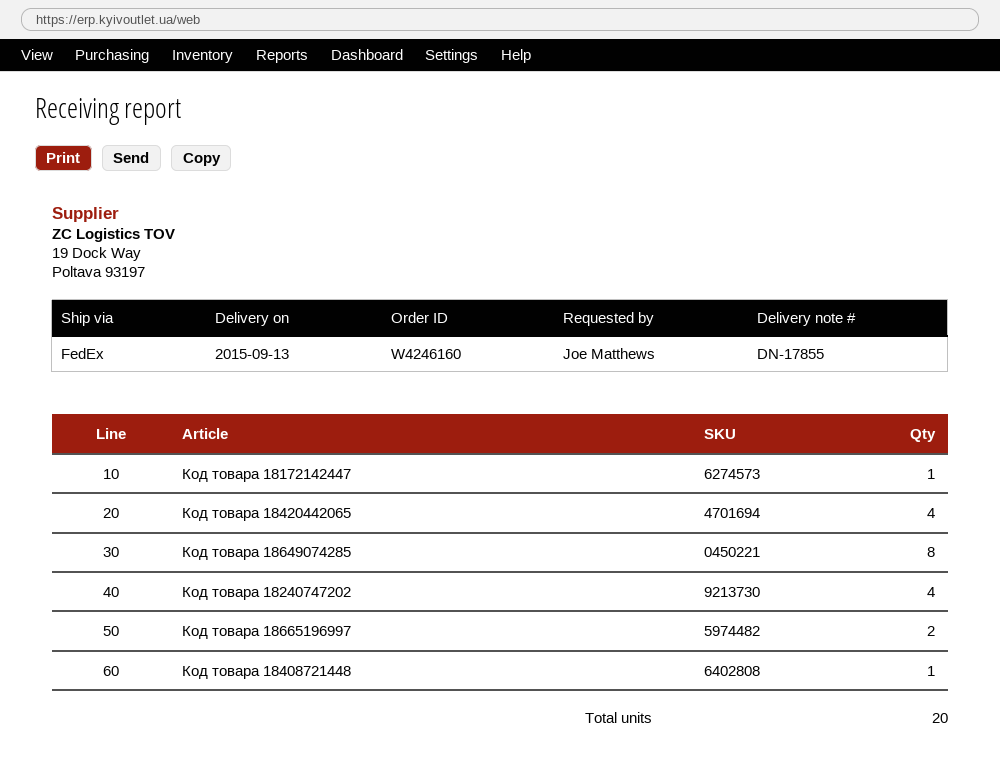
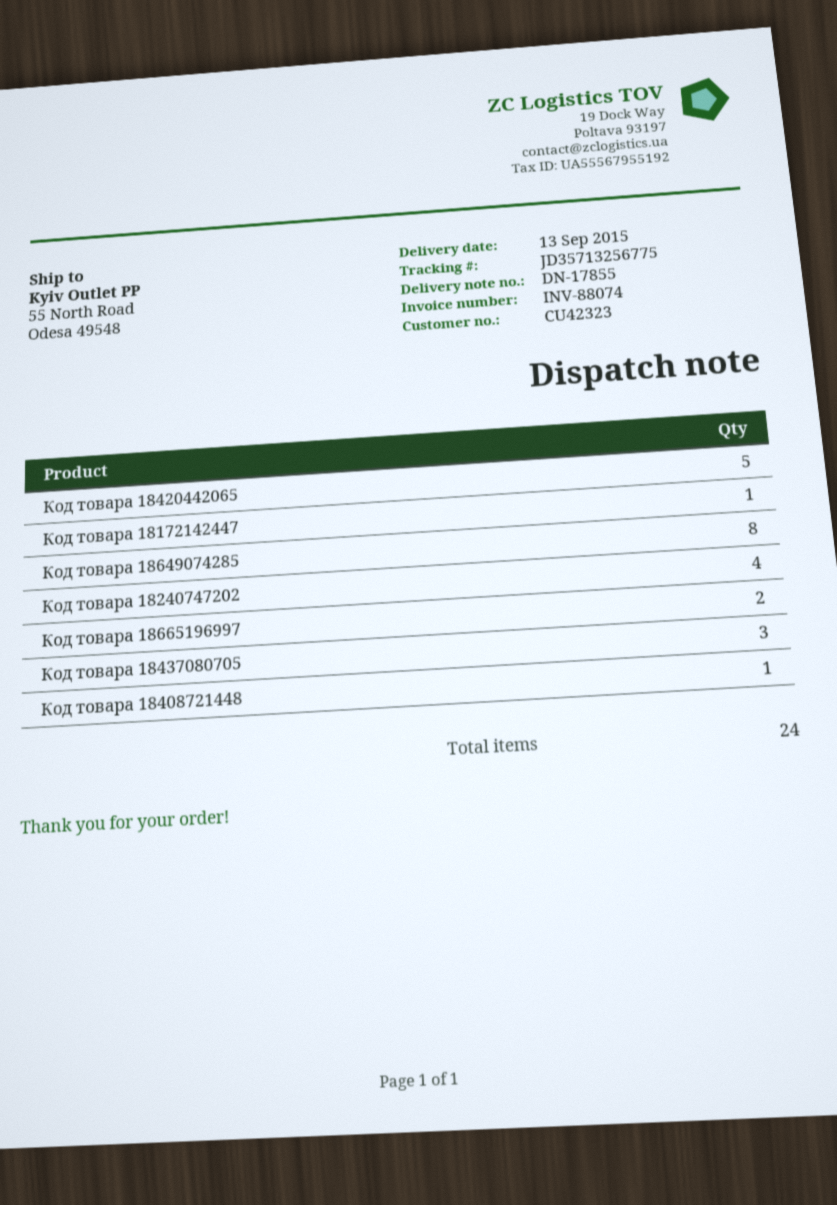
Код товара 18420442065: 4 -> 5
Код товара 18437080705: none -> 3
total quantity: 20 -> 24

